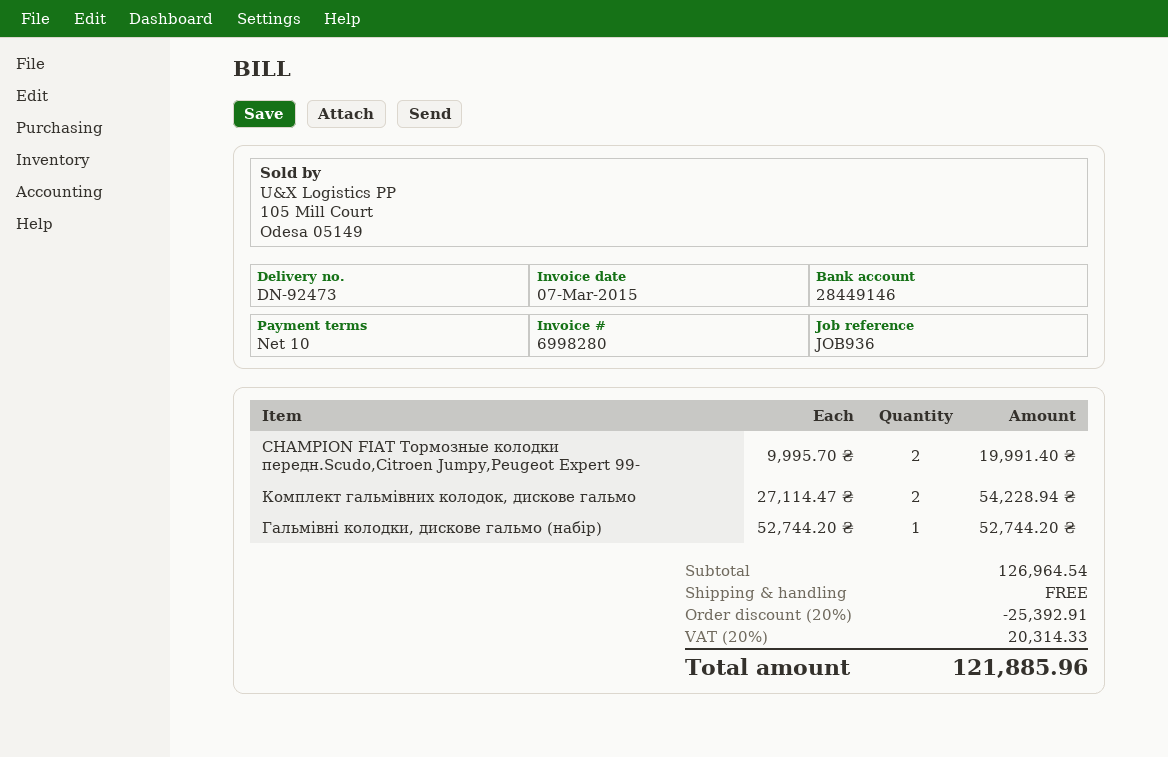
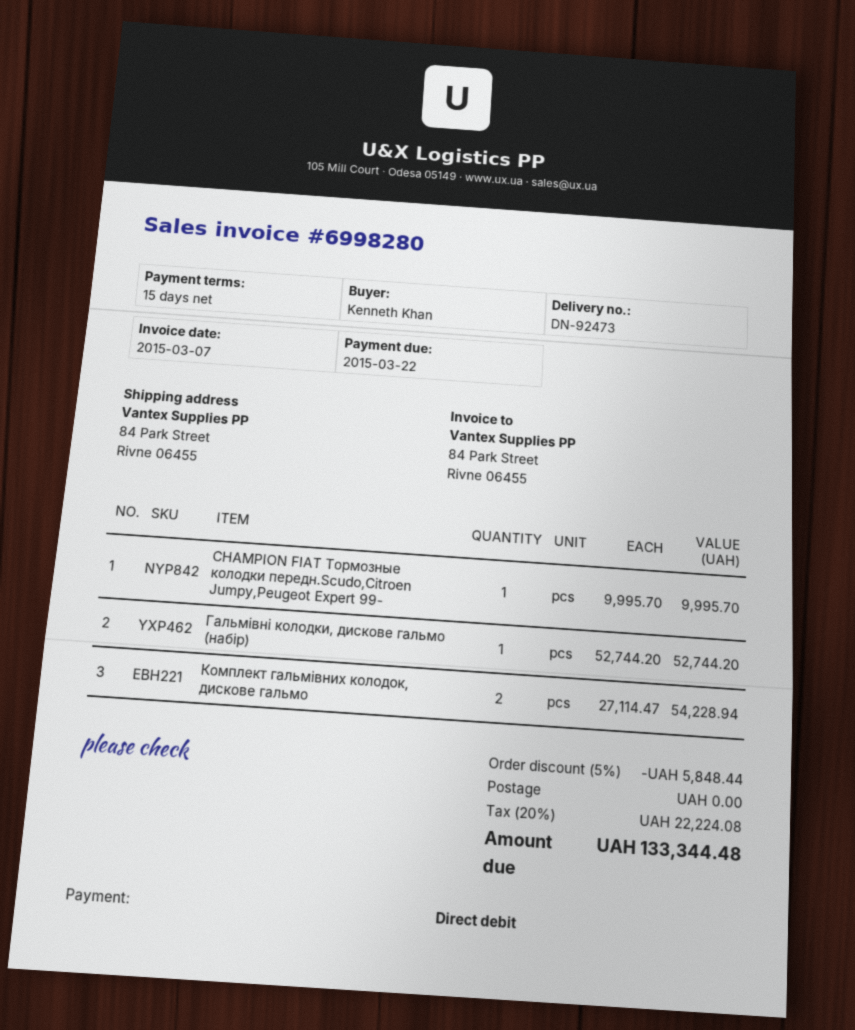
payment terms: 10 days -> 15 days
CHAMPION FIAT Тормозные колодки передн.Scudo,Citroen Jumpy,Peugeot Expert 99-: 2 x 9995.70 = 19991.40 -> 1 x 9995.70 = 9995.70
discount: 20% = 25392.91 -> 5% = 5848.44
tax: 20% = 20314.33 -> 20% = 22224.08
total: 121885.96 -> 133344.48

